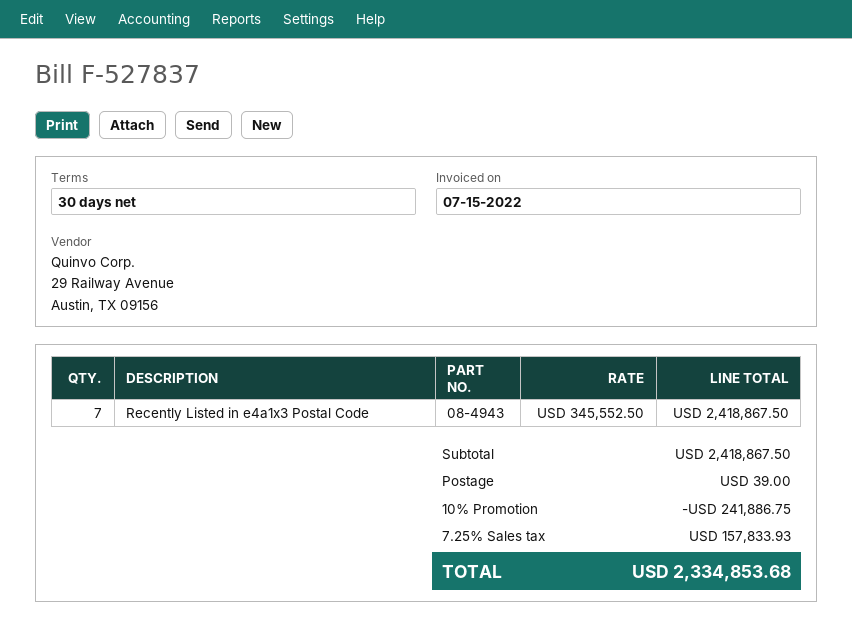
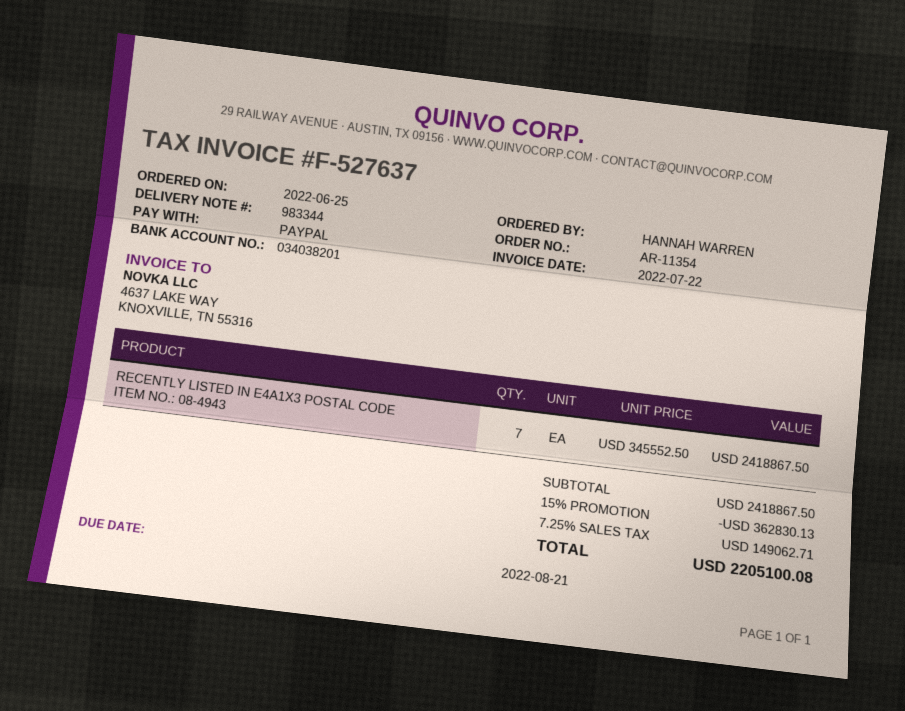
invoice number: F-527837 -> F-527637
invoice date: 2022-07-15 -> 2022-07-22
discount: 10% = 241886.75 -> 15% = 362830.13
shipping: 39.00 -> none
tax: 7.25% = 157833.93 -> 7.25% = 149062.71
total: 2334853.68 -> 2205100.08

